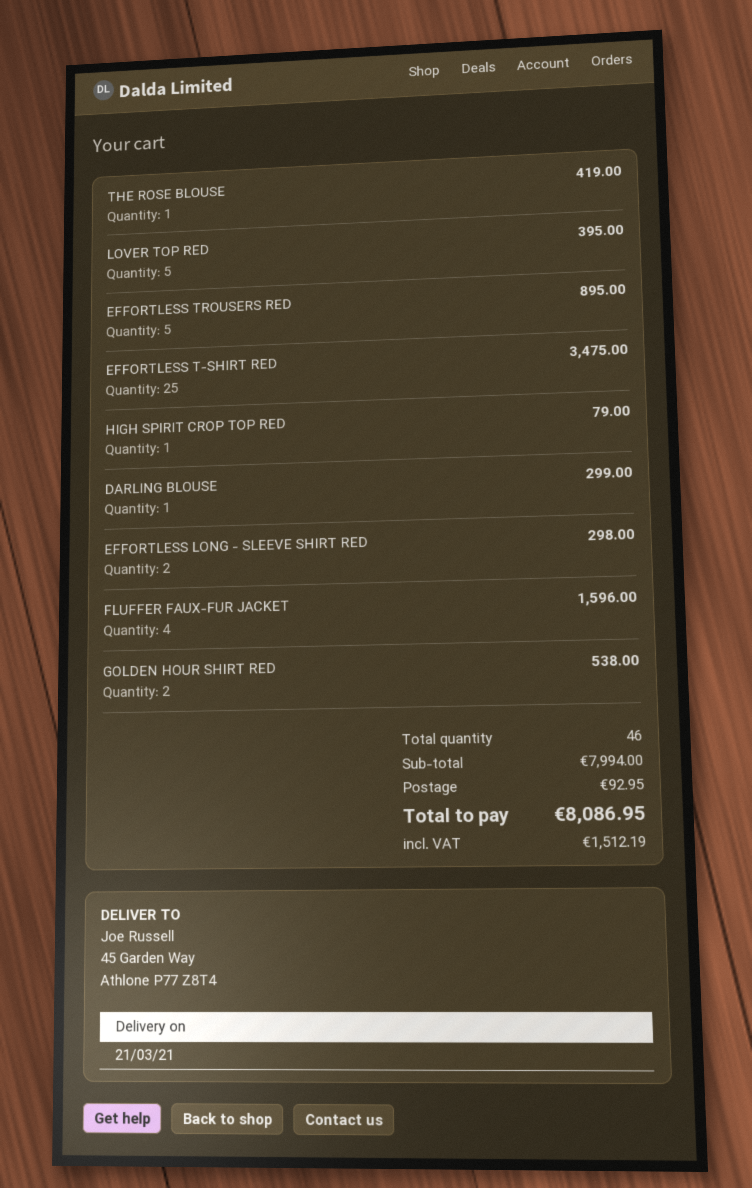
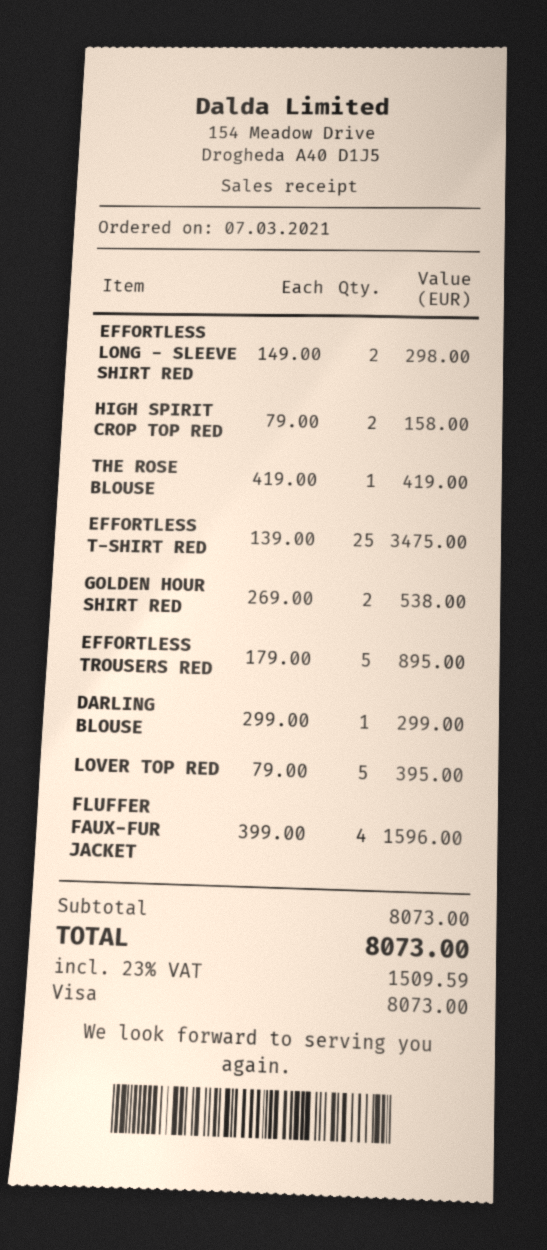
HIGH SPIRIT CROP TOP RED: 1 for 79.00 -> 2 for 158.00
subtotal: 7994.00 -> 8073.00
shipping: 92.95 -> none
tax: 1512.19 -> 1509.59
total: 8086.95 -> 8073.00

